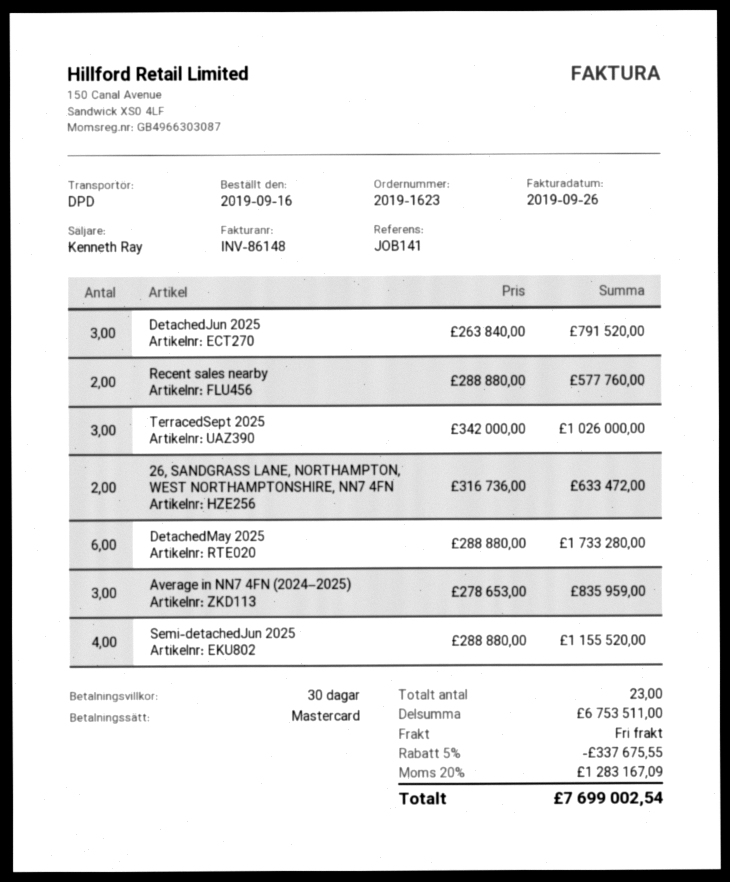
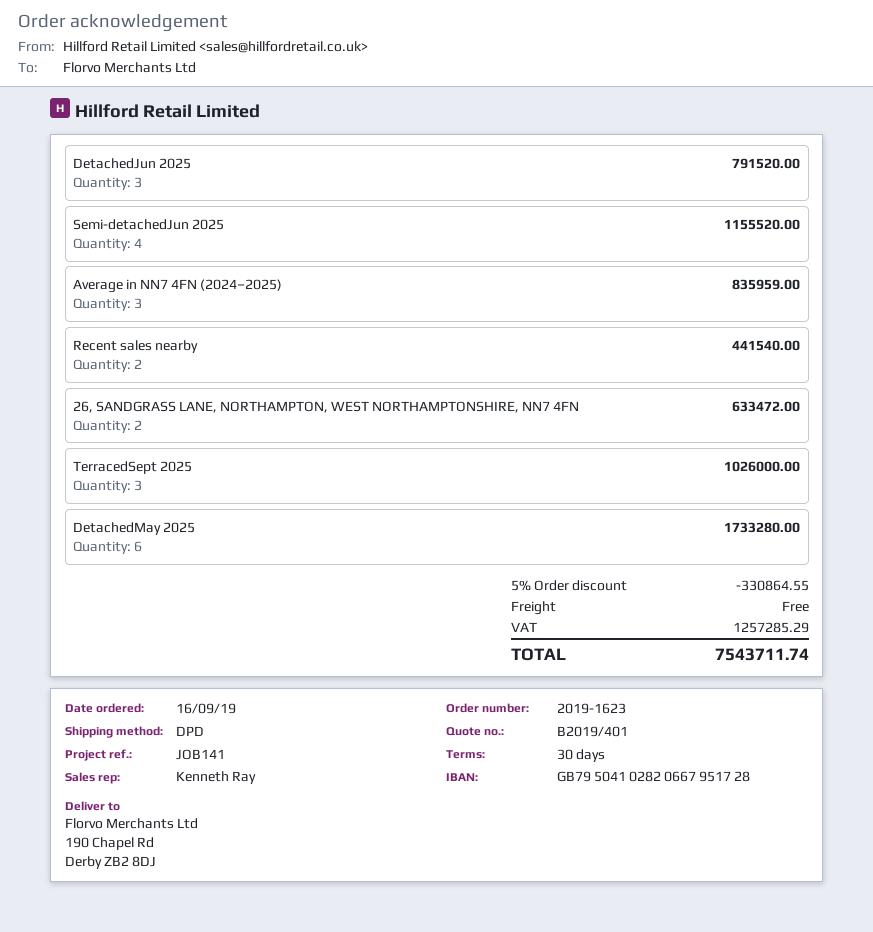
Recent sales nearby: 2 for 577760.00 -> 2 for 441540.00
discount: 5% = 337675.55 -> 5% = 330864.55
tax: 1283167.09 -> 1257285.29
total: 7699002.54 -> 7543711.74

